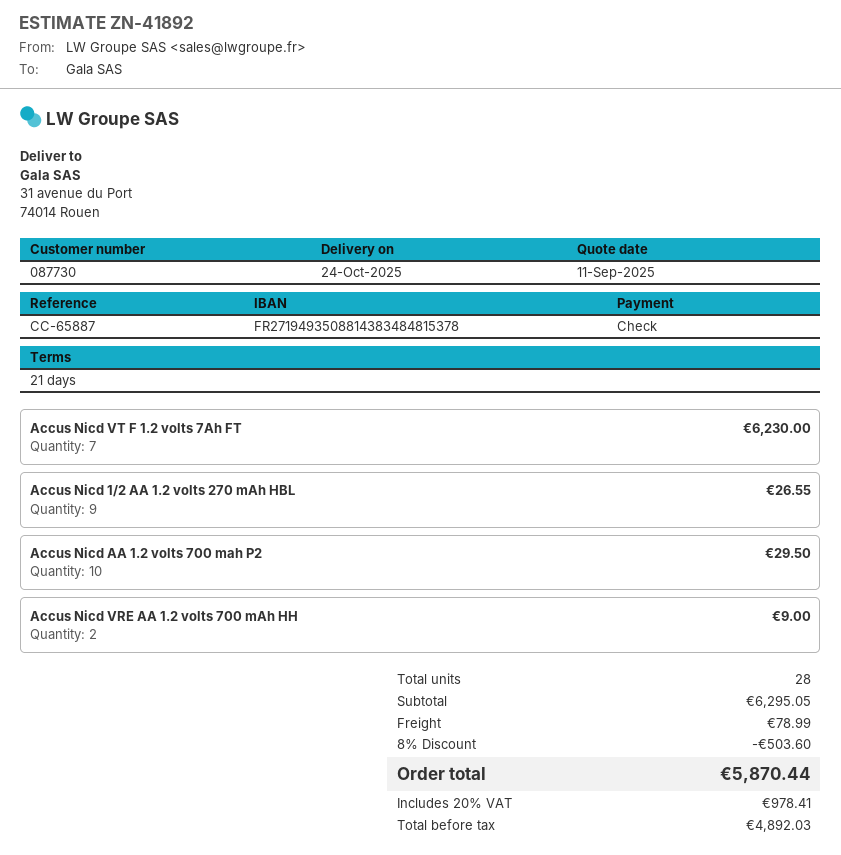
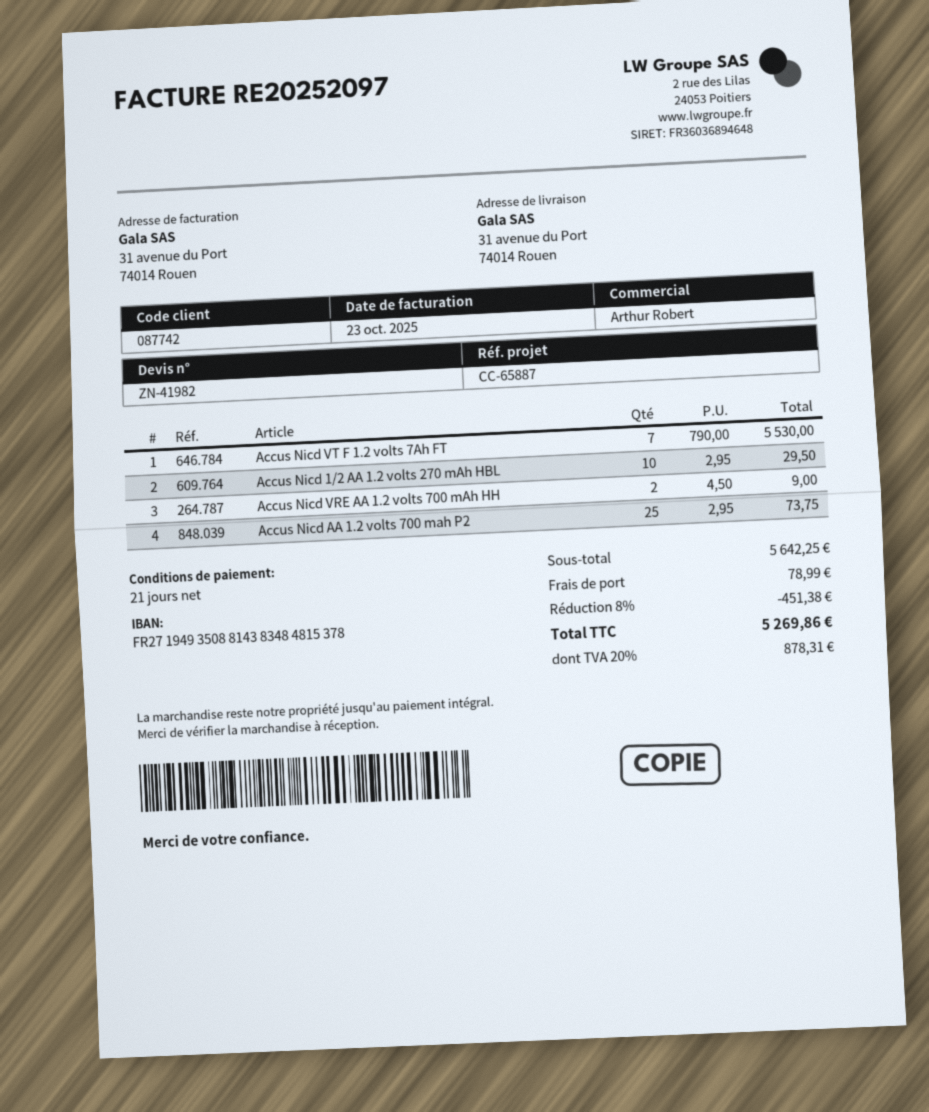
quote number: ZN-41892 -> ZN-41982
customer number: 087730 -> 087742
Accus Nicd VT F 1.2 volts 7Ah FT: 7 for 6230.00 -> 7 for 5530.00
Accus Nicd 1/2 AA 1.2 volts 270 mAh HBL: 9 for 26.55 -> 10 for 29.50
Accus Nicd AA 1.2 volts 700 mah P2: 10 for 29.50 -> 25 for 73.75
subtotal: 6295.05 -> 5642.25
discount: 8% = 503.60 -> 8% = 451.38
tax: 20% = 978.41 -> 20% = 878.31
total: 5870.44 -> 5269.86

